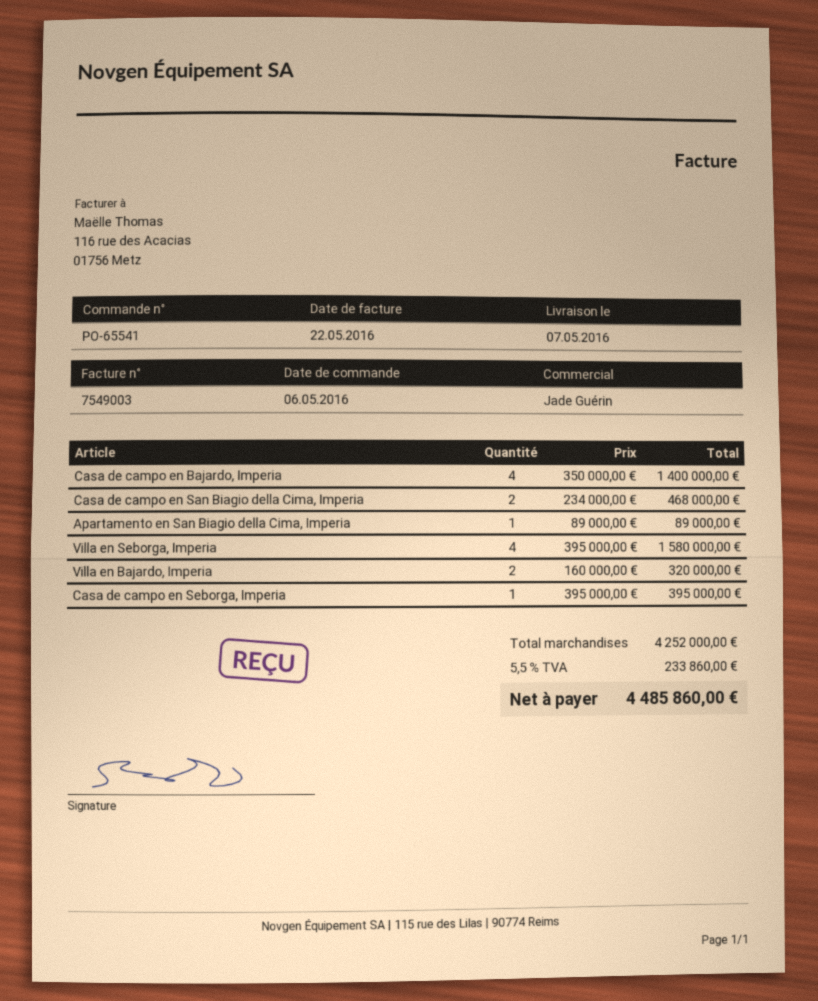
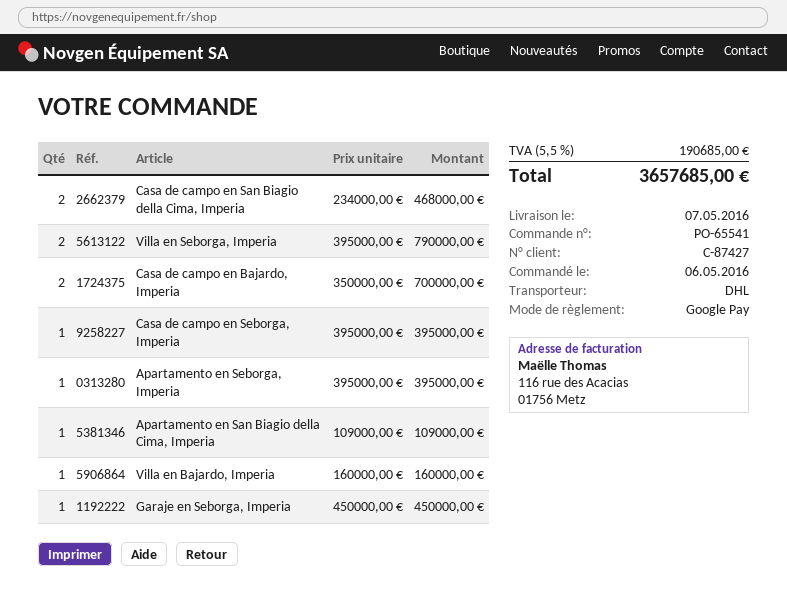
Casa de campo en Bajardo, Imperia: 4 x 350000.00 = 1400000.00 -> 2 x 350000.00 = 700000.00
Apartamento en San Biagio della Cima, Imperia: 1 x 89000.00 = 89000.00 -> 1 x 109000.00 = 109000.00
Villa en Seborga, Imperia: 4 x 395000.00 = 1580000.00 -> 2 x 395000.00 = 790000.00
Villa en Bajardo, Imperia: 2 x 160000.00 = 320000.00 -> 1 x 160000.00 = 160000.00
Apartamento en Seborga, Imperia: none -> 1 x 395000.00 = 395000.00
Garaje en Seborga, Imperia: none -> 1 x 450000.00 = 450000.00
tax: 5.5% = 233860.00 -> 5.5% = 190685.00
total: 4485860.00 -> 3657685.00

